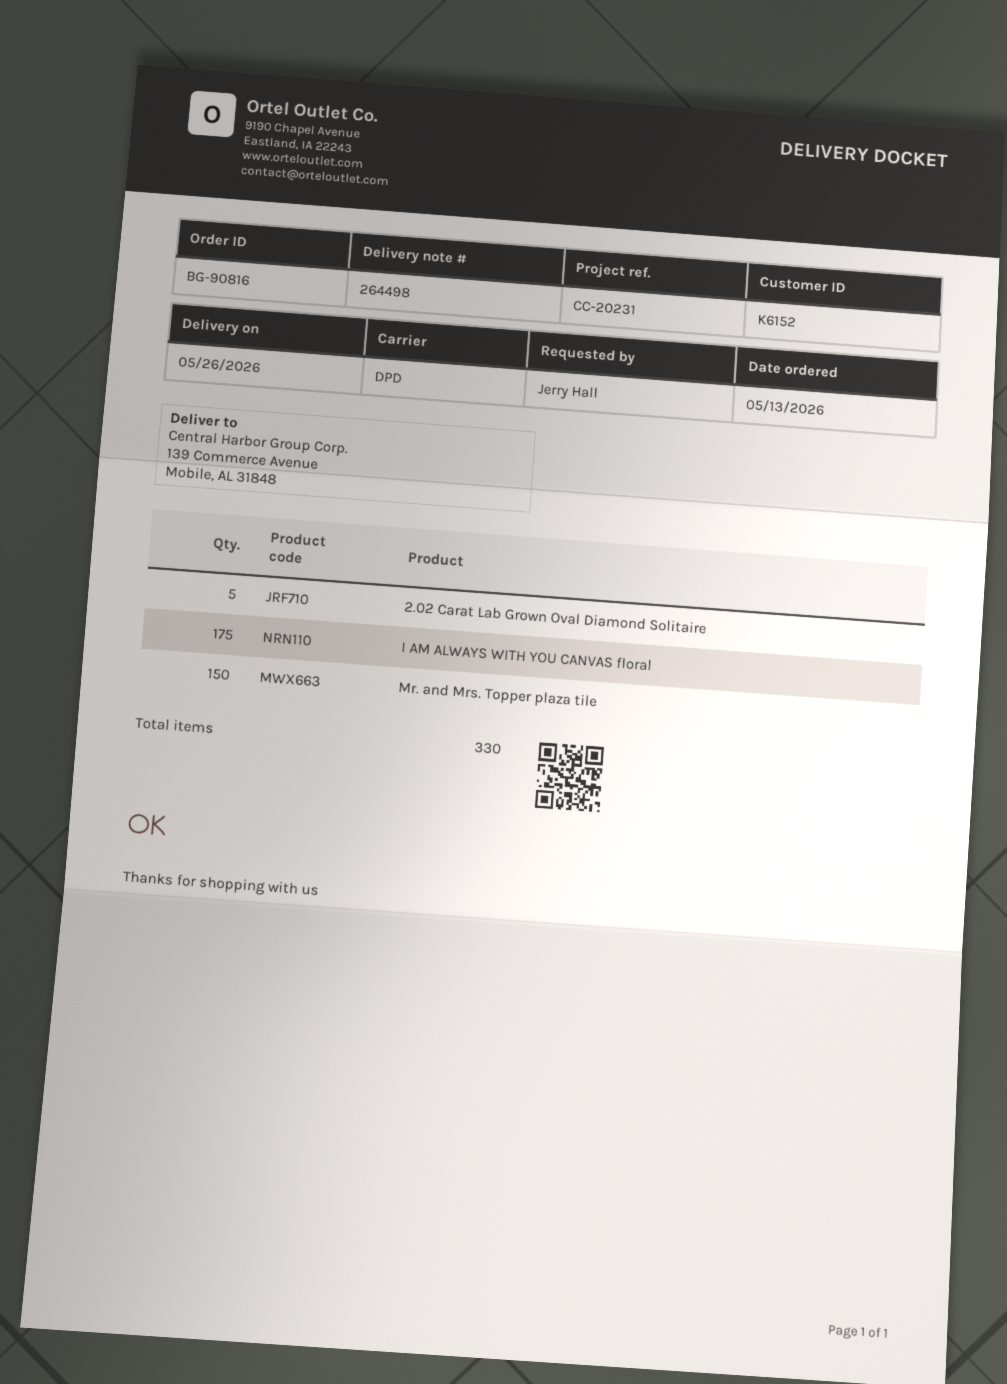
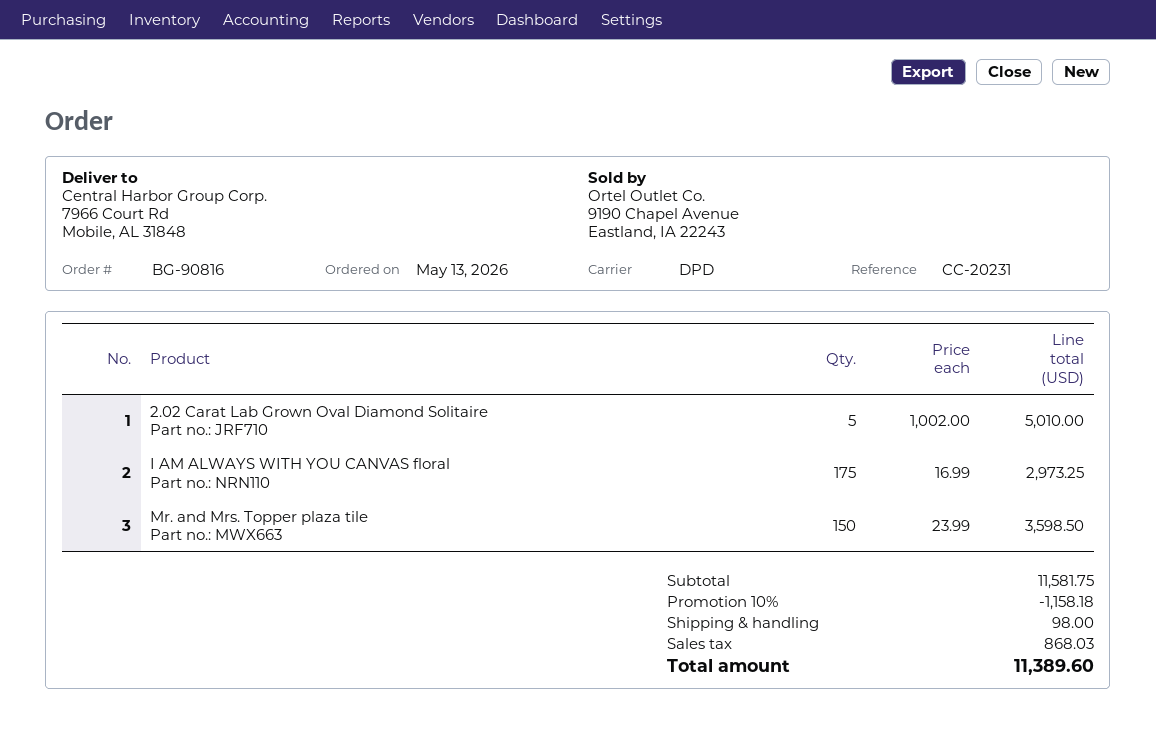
ship to: 139 Commerce Avenue, Mobile, AL 31848 -> 7966 Court Rd, Mobile, AL 31848

